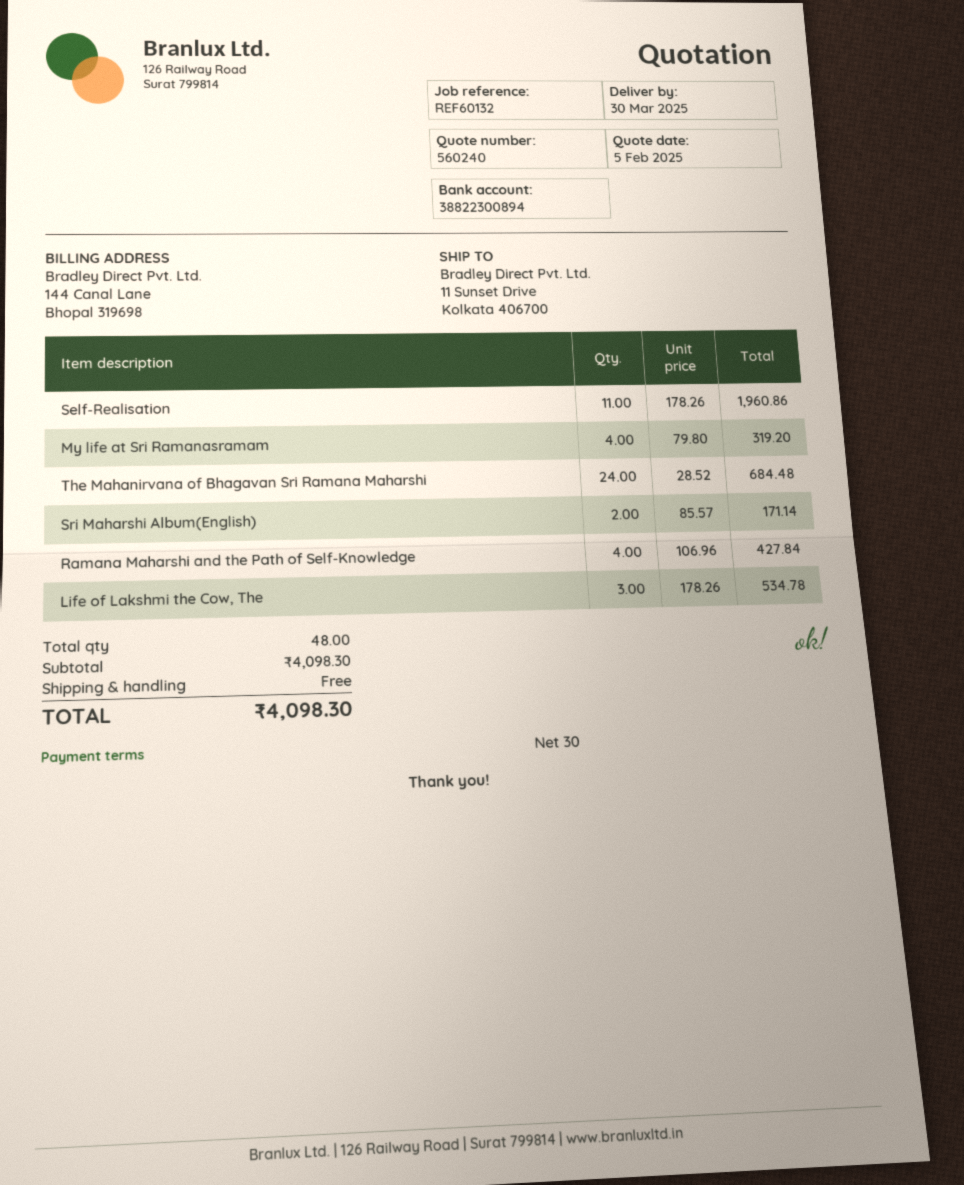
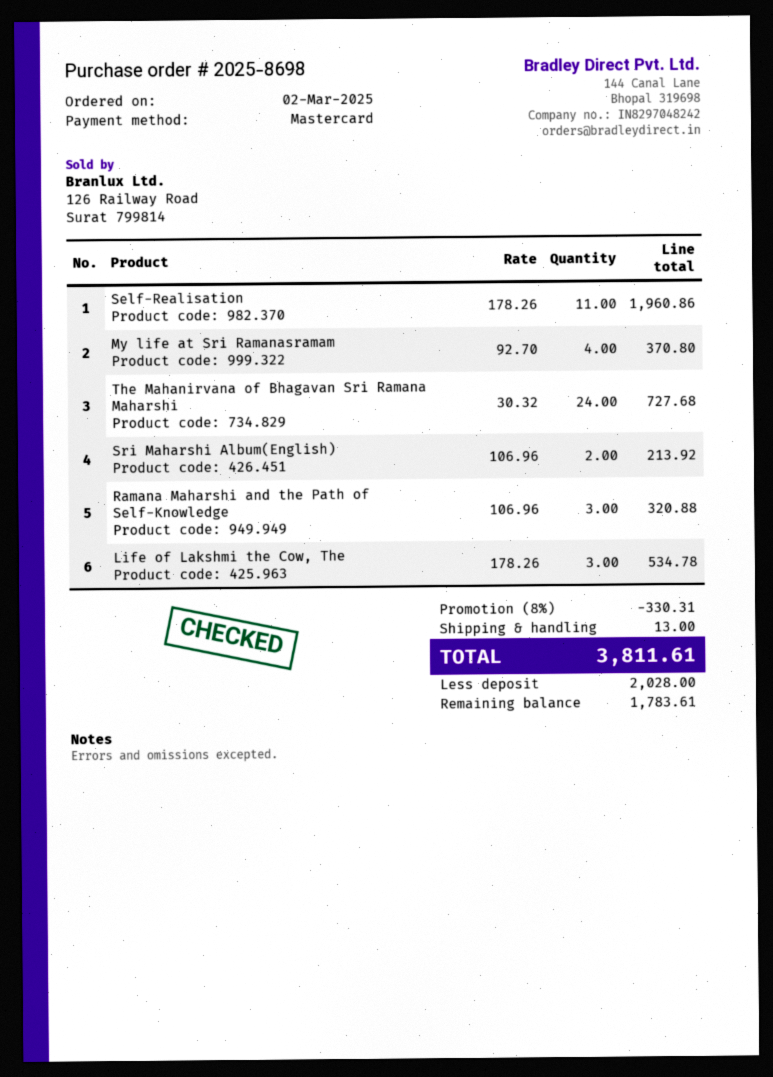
My life at Sri Ramanasramam: 4 x 79.80 = 319.20 -> 4 x 92.70 = 370.80
The Mahanirvana of Bhagavan Sri Ramana Maharshi: 24 x 28.52 = 684.48 -> 24 x 30.32 = 727.68
Sri Maharshi Album(English): 2 x 85.57 = 171.14 -> 2 x 106.96 = 213.92
Ramana Maharshi and the Path of Self-Knowledge: 4 x 106.96 = 427.84 -> 3 x 106.96 = 320.88
discount: none -> 8% = 330.31
shipping: 0.00 -> 13.00
total: 4098.30 -> 3811.61

